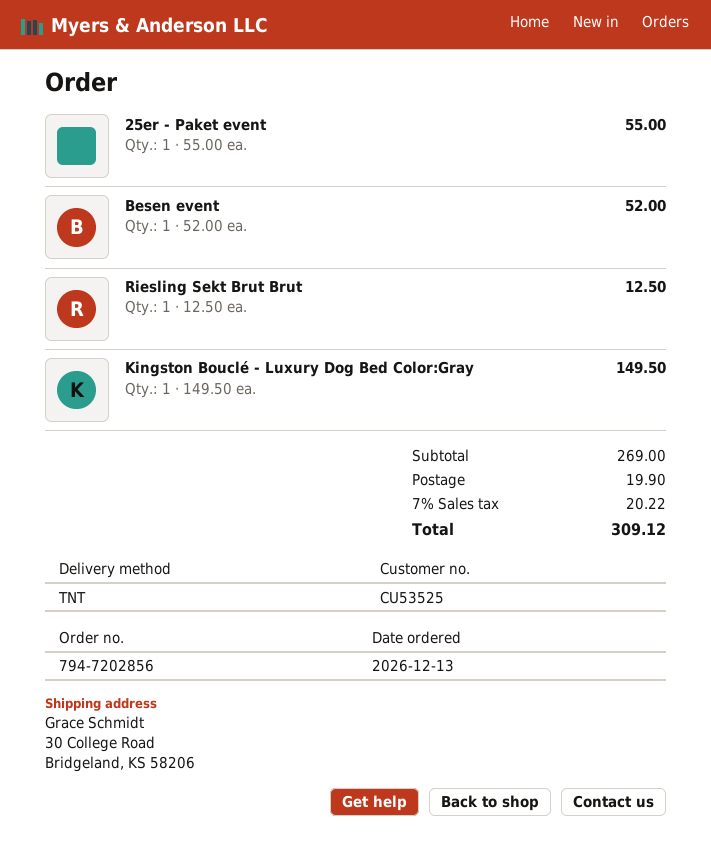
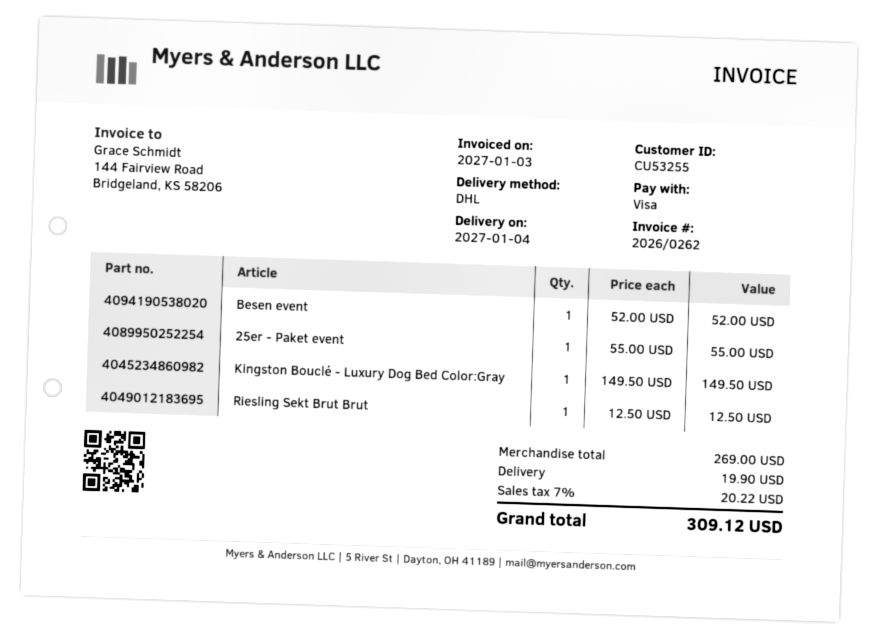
customer number: CU53525 -> CU53255
shipping method: TNT -> DHL

